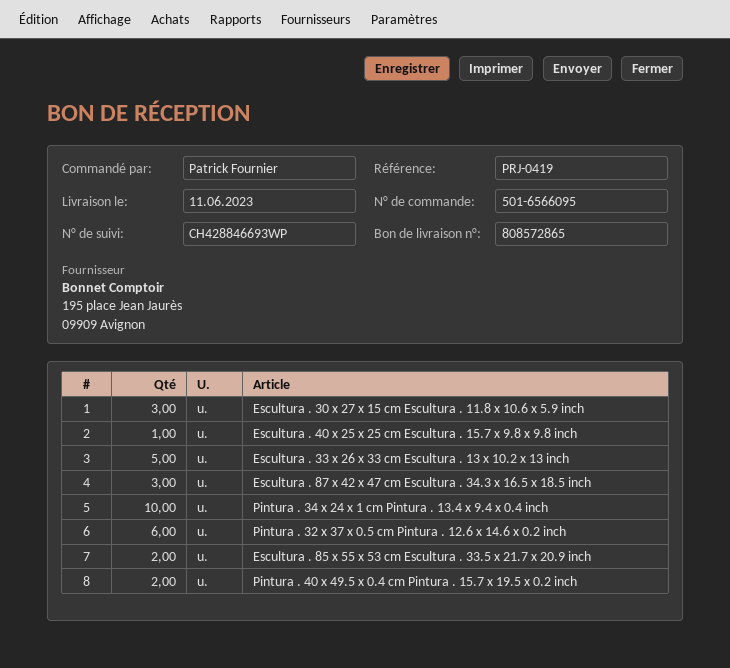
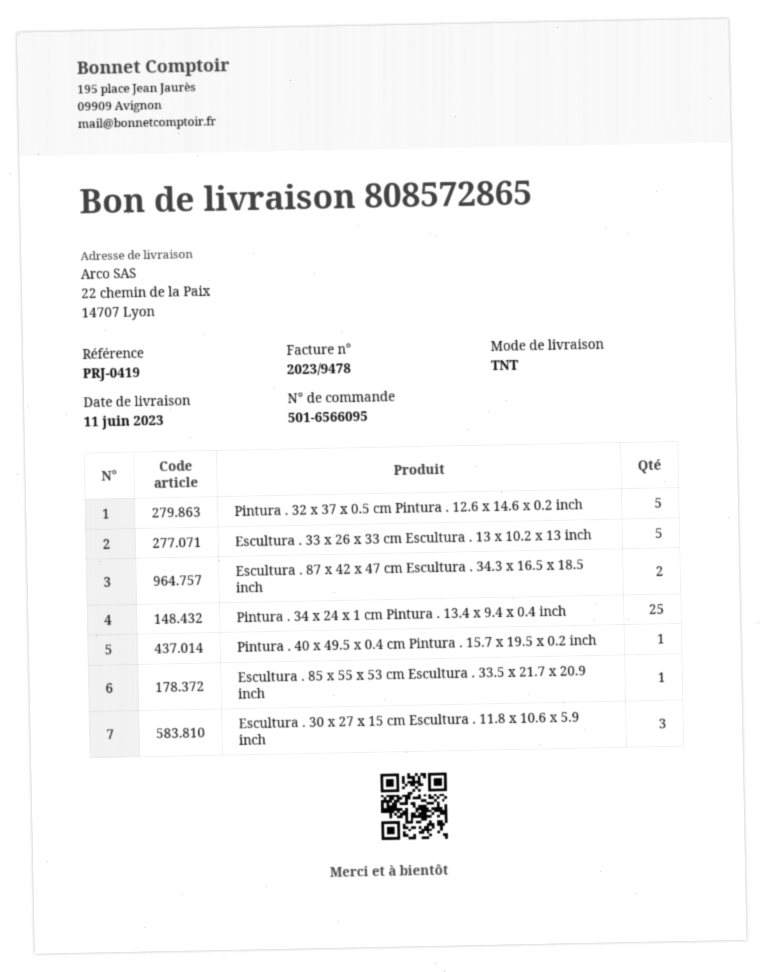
Escultura . 40 x 25 x 25 cm Escultura . 15.7 x 9.8 x 9.8 inch: 1 -> none
Escultura . 87 x 42 x 47 cm Escultura . 34.3 x 16.5 x 18.5 inch: 3 -> 2
Pintura . 34 x 24 x 1 cm Pintura . 13.4 x 9.4 x 0.4 inch: 10 -> 25
Pintura . 32 x 37 x 0.5 cm Pintura . 12.6 x 14.6 x 0.2 inch: 6 -> 5
Escultura . 85 x 55 x 53 cm Escultura . 33.5 x 21.7 x 20.9 inch: 2 -> 1
Pintura . 40 x 49.5 x 0.4 cm Pintura . 15.7 x 19.5 x 0.2 inch: 2 -> 1

